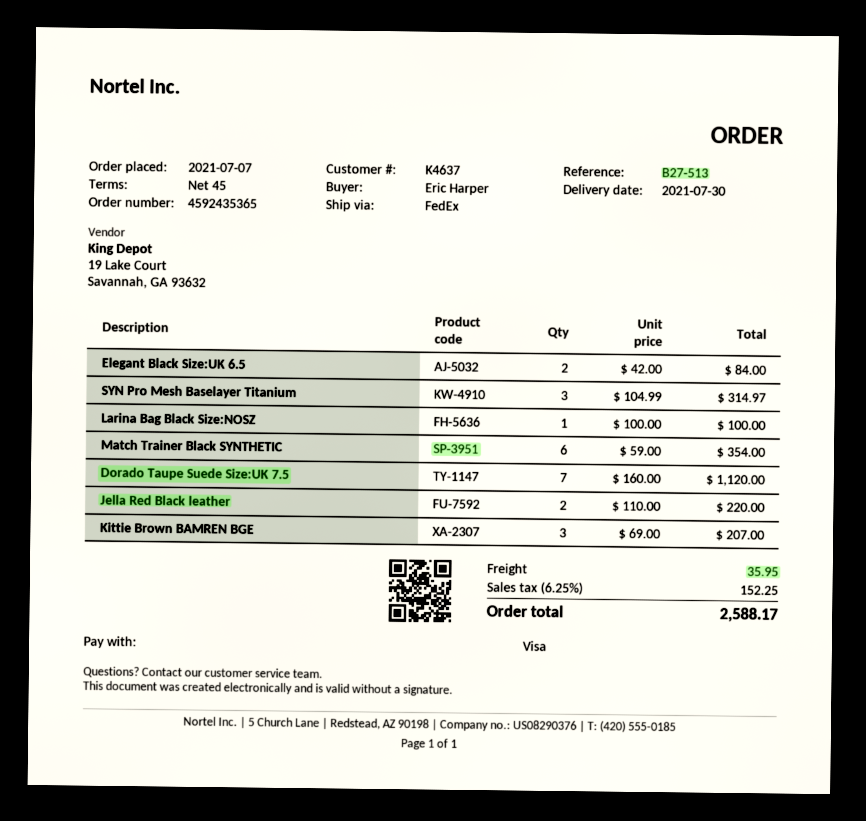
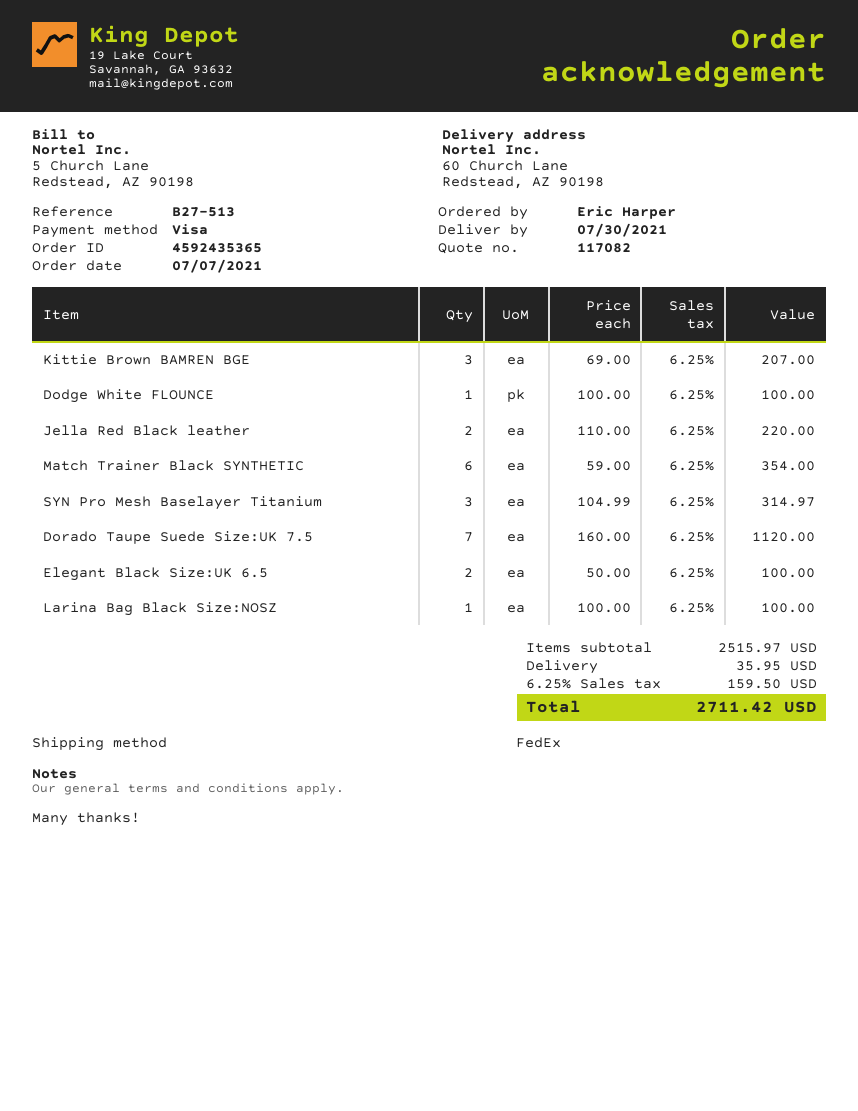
Elegant Black Size:UK 6.5: 2 x 42.00 = 84.00 -> 2 x 50.00 = 100.00
Dodge White FLOUNCE: none -> 1 x 100.00 = 100.00
tax: 6.25% = 152.25 -> 6.25% = 159.50
total: 2588.17 -> 2711.42

